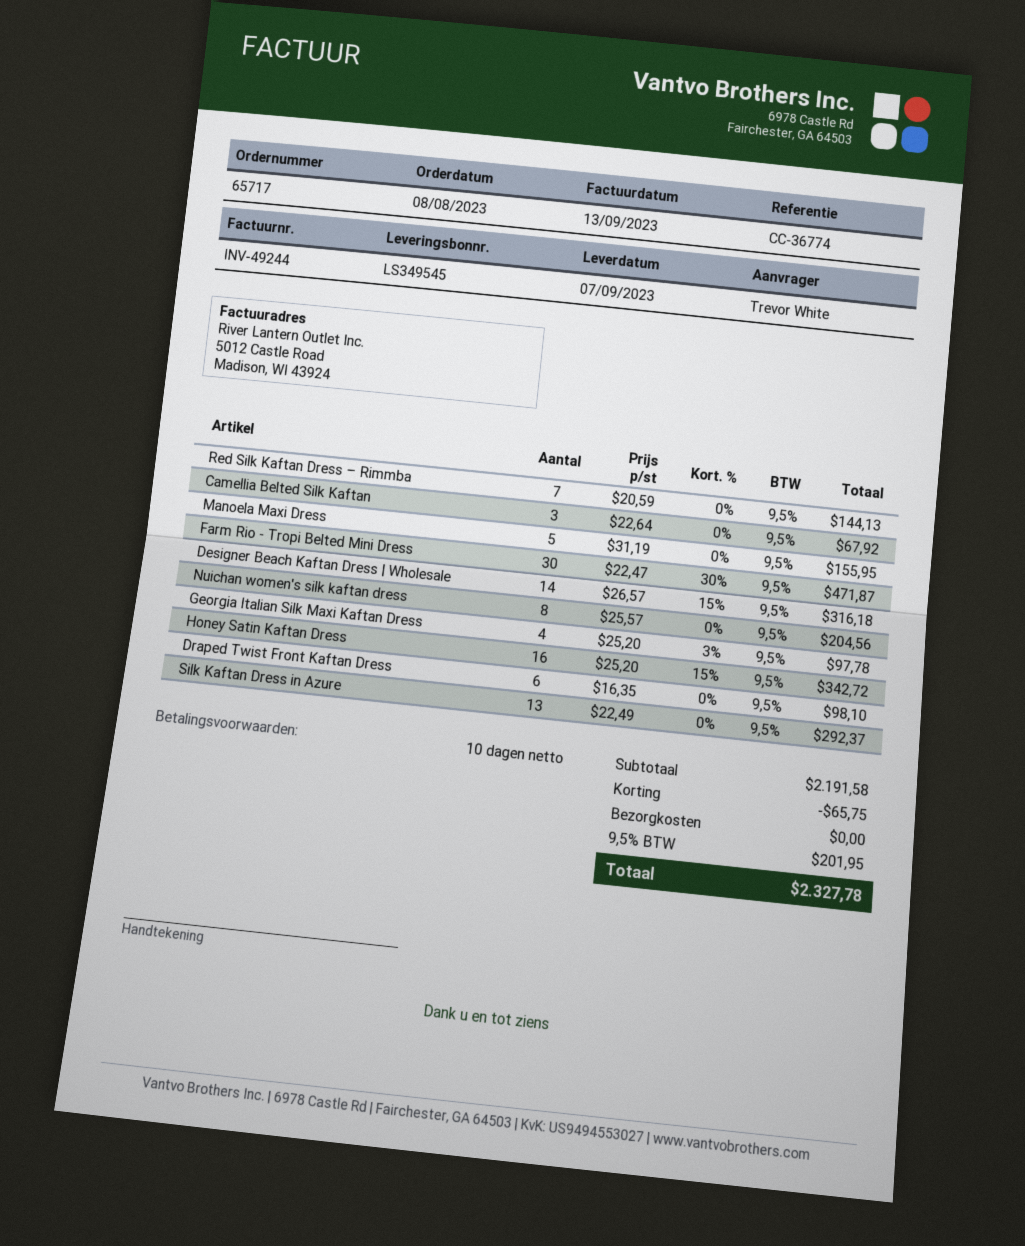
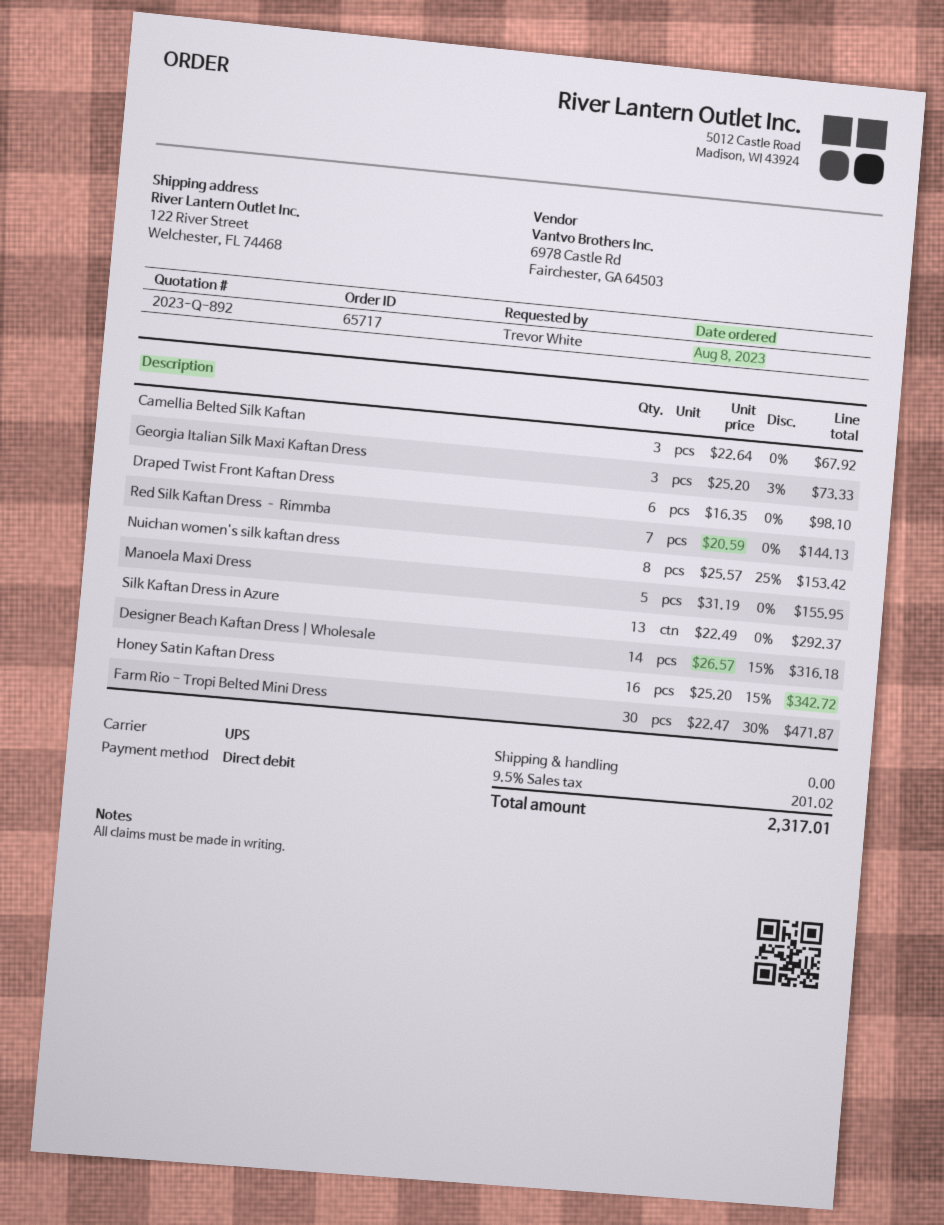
Nuichan women's silk kaftan dress: 8 x 25.57 = 204.56 -> 8 x 25.57 - 25% = 153.42
Georgia Italian Silk Maxi Kaftan Dress: 4 x 25.20 - 3% = 97.78 -> 3 x 25.20 - 3% = 73.33
discount: 65.75 -> none
tax: 9.5% = 201.95 -> 9.5% = 201.02
total: 2327.78 -> 2317.01

